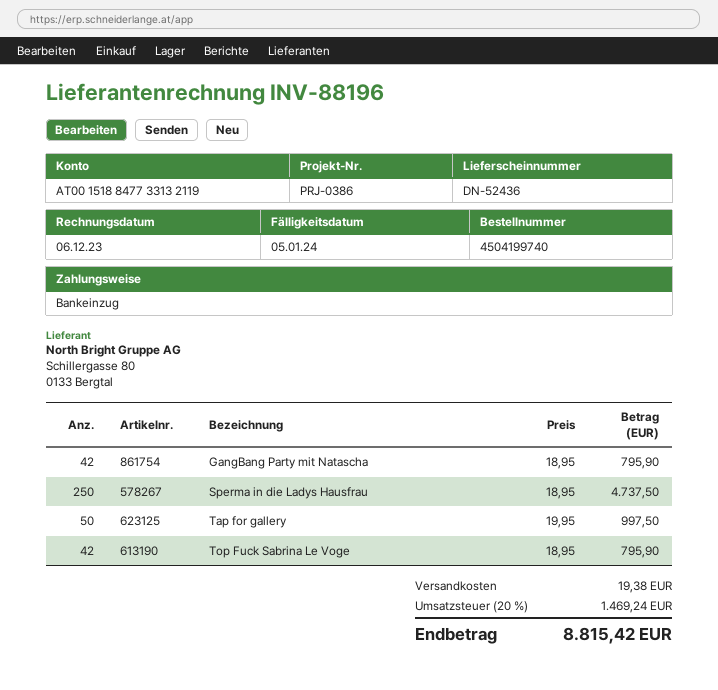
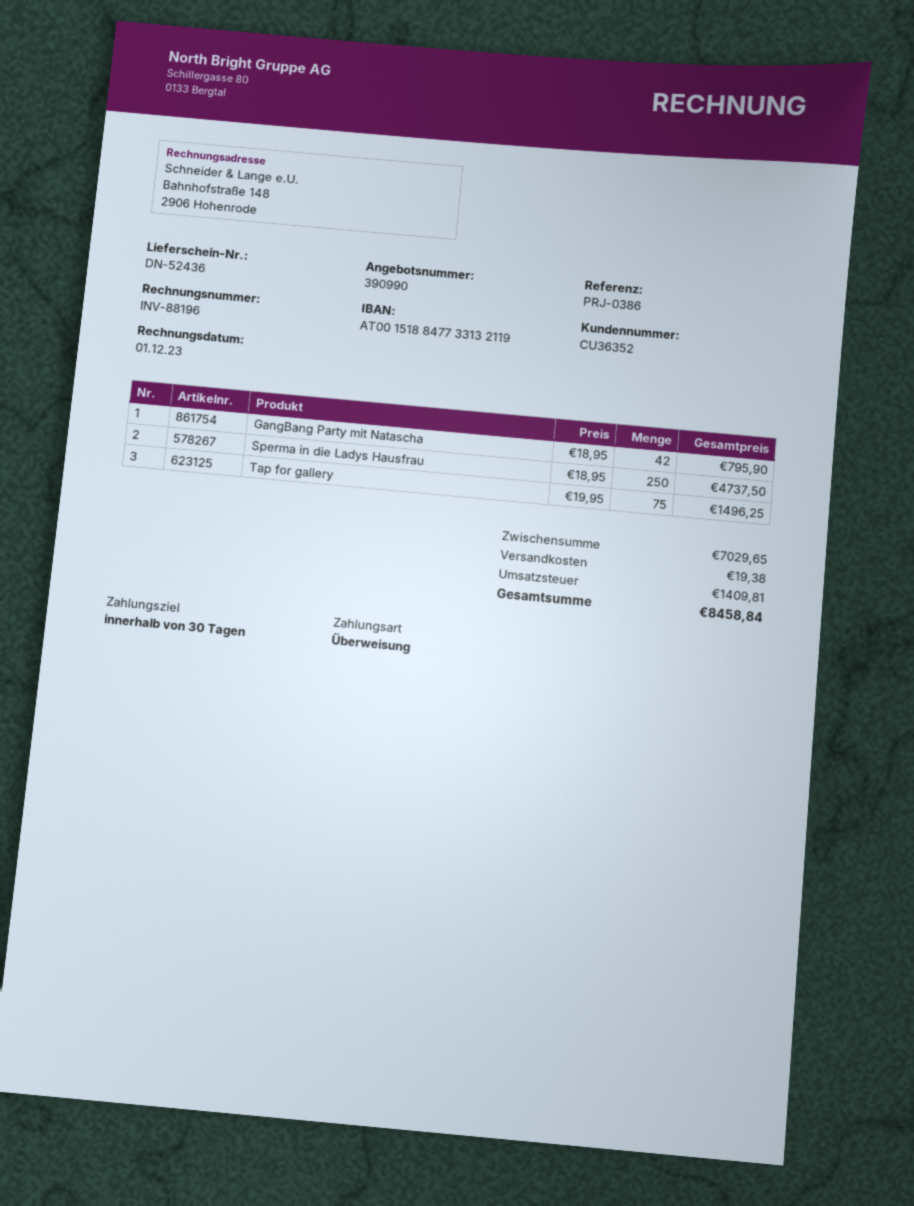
invoice date: 2023-12-06 -> 2023-12-01
payment method: direct debit -> bank transfer
Tap for gallery: 50 x 19.95 = 997.50 -> 75 x 19.95 = 1496.25
Top Fuck Sabrina Le Voge: 42 x 18.95 = 795.90 -> none
tax: 1469.24 -> 1409.81
total: 8815.42 -> 8458.84

